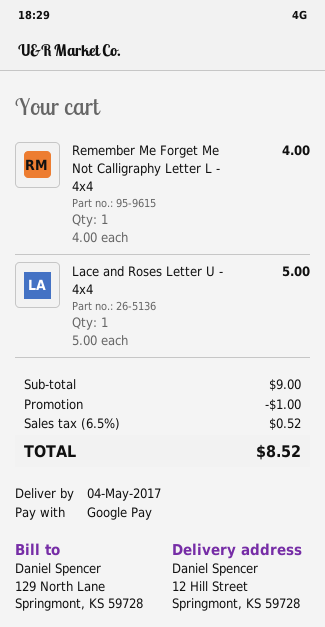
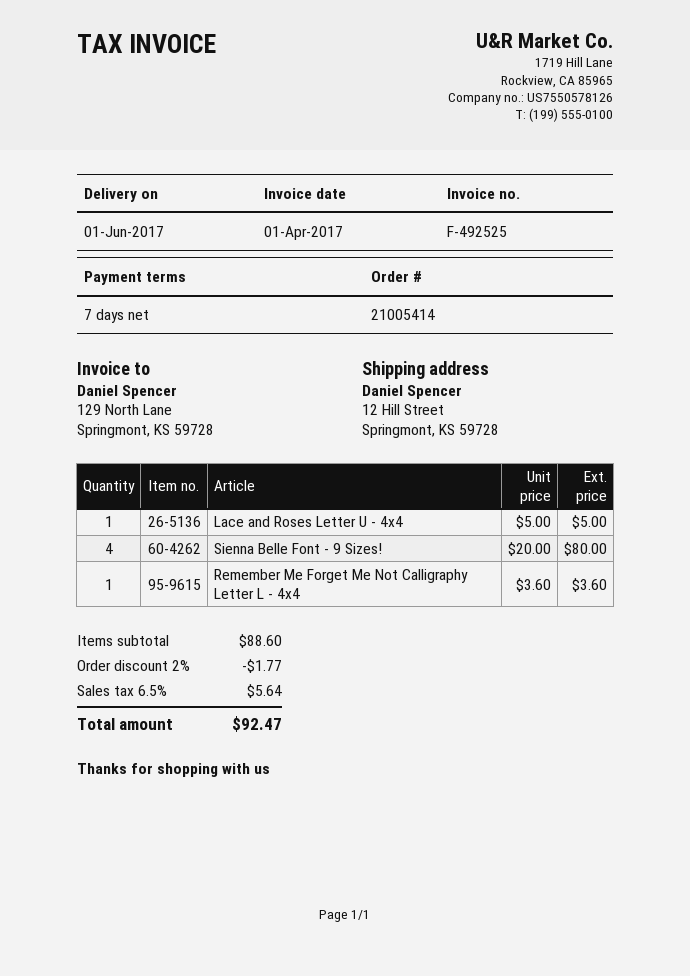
delivery date: 2017-05-04 -> 2017-06-01
Remember Me Forget Me Not Calligraphy Letter L - 4x4: 1 x 4.00 = 4.00 -> 1 x 3.60 = 3.60
Sienna Belle Font - 9 Sizes!: none -> 4 x 20.00 = 80.00
subtotal: 9.00 -> 88.60
discount: 1.00 -> 1.77
tax: 6.5% = 0.52 -> 6.5% = 5.64
total: 8.52 -> 92.47

